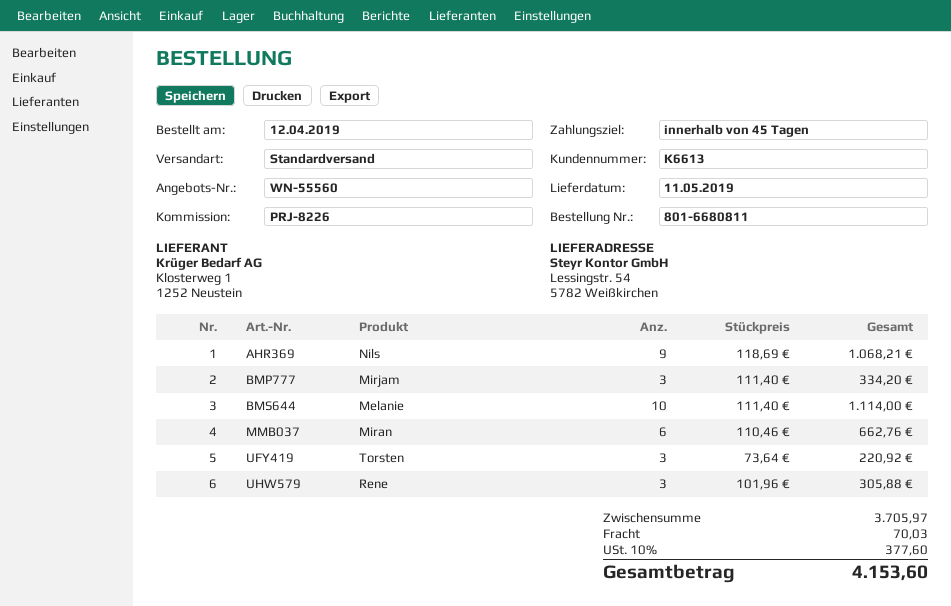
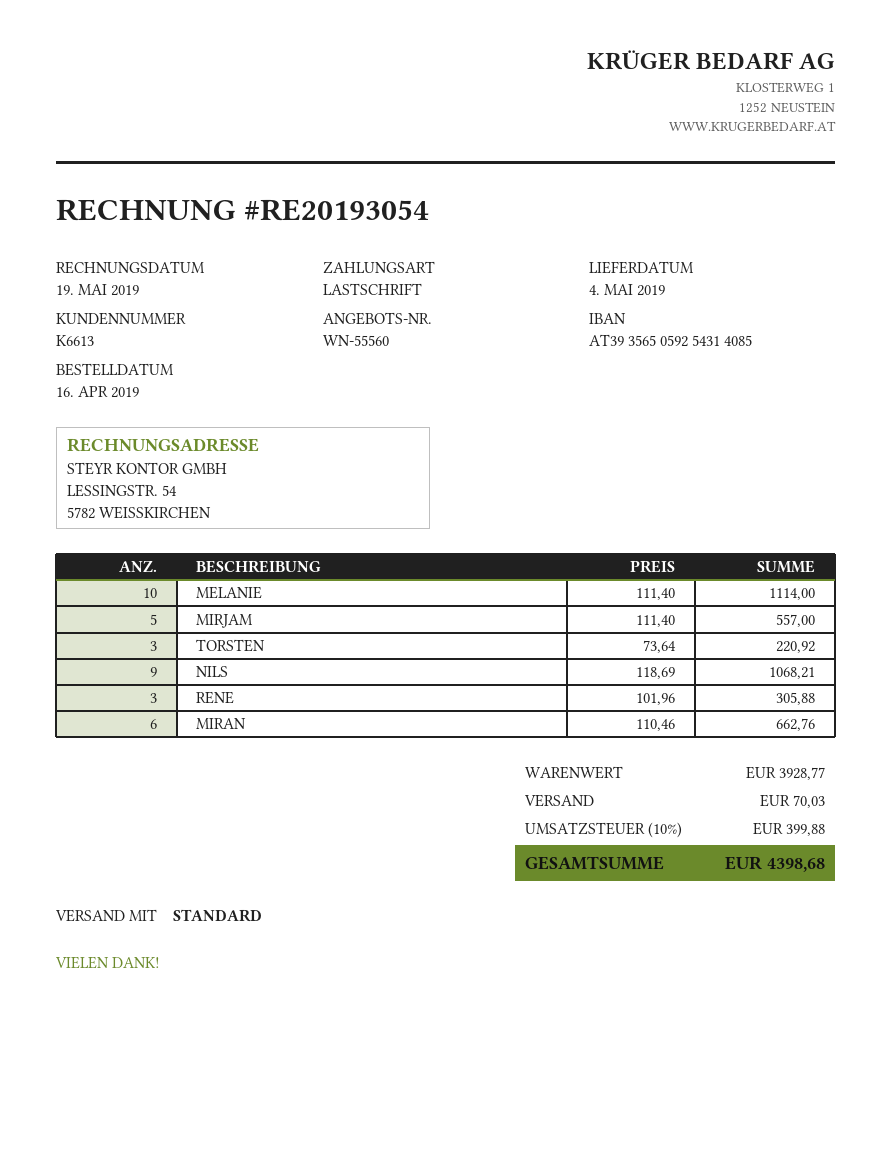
order date: 2019-04-12 -> 2019-04-16
delivery date: 2019-05-11 -> 2019-05-04
Mirjam: 3 x 111.40 = 334.20 -> 5 x 111.40 = 557.00
subtotal: 3705.97 -> 3928.77
tax: 10% = 377.60 -> 10% = 399.88
total: 4153.60 -> 4398.68

